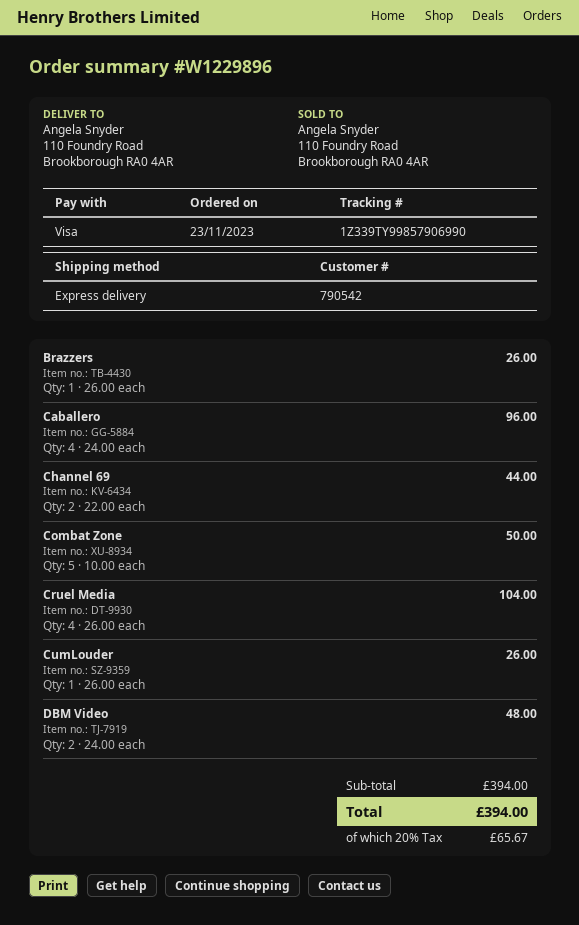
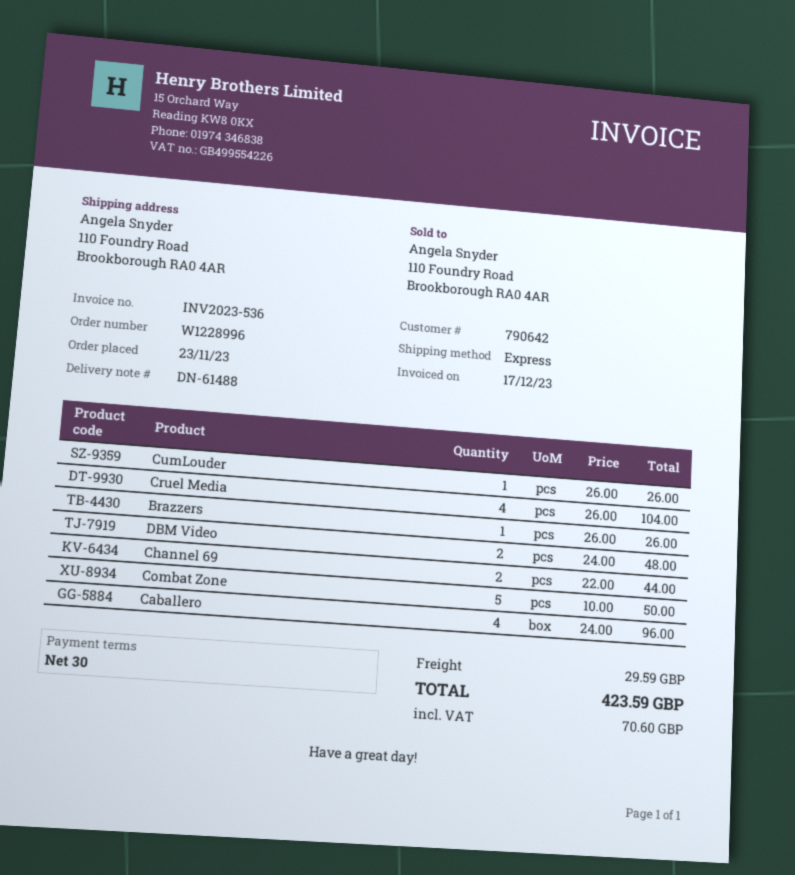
order number: W1229896 -> W1228996
customer number: 790542 -> 790642
shipping: none -> 29.59
tax: 65.67 -> 70.60
total: 394.00 -> 423.59

